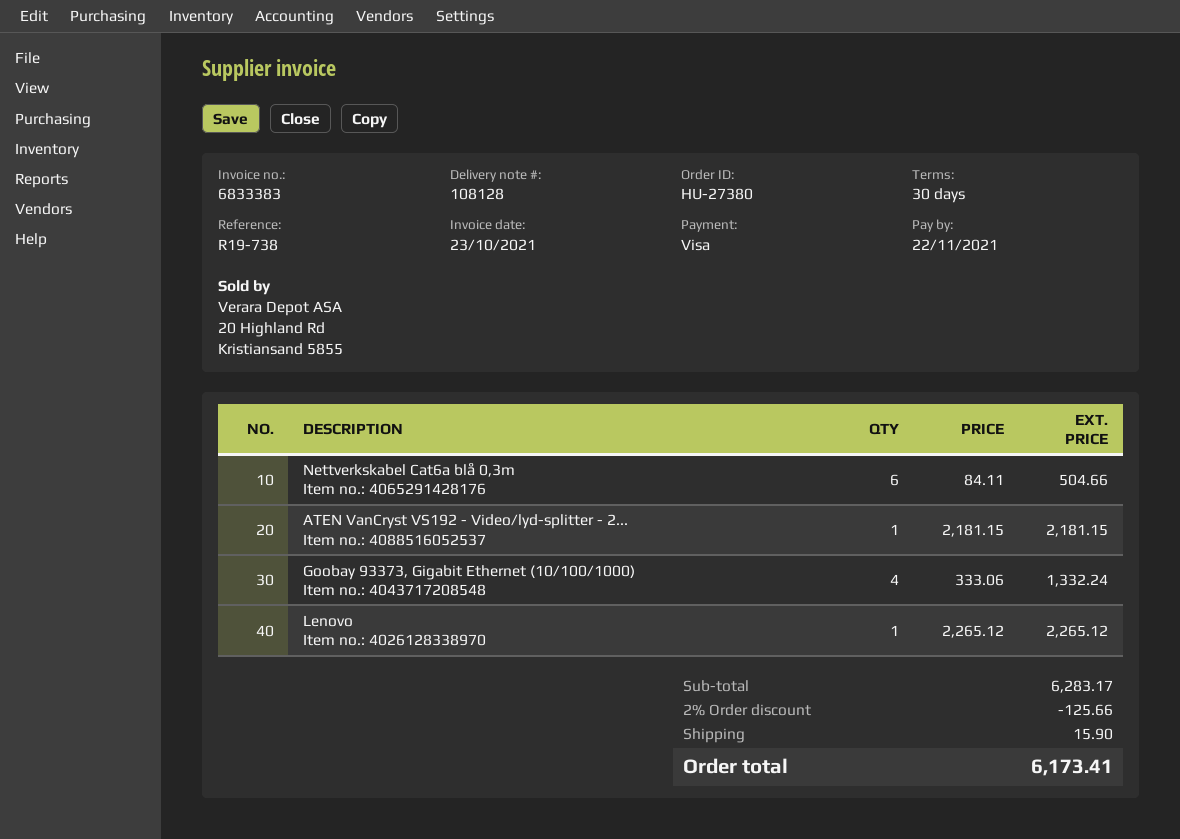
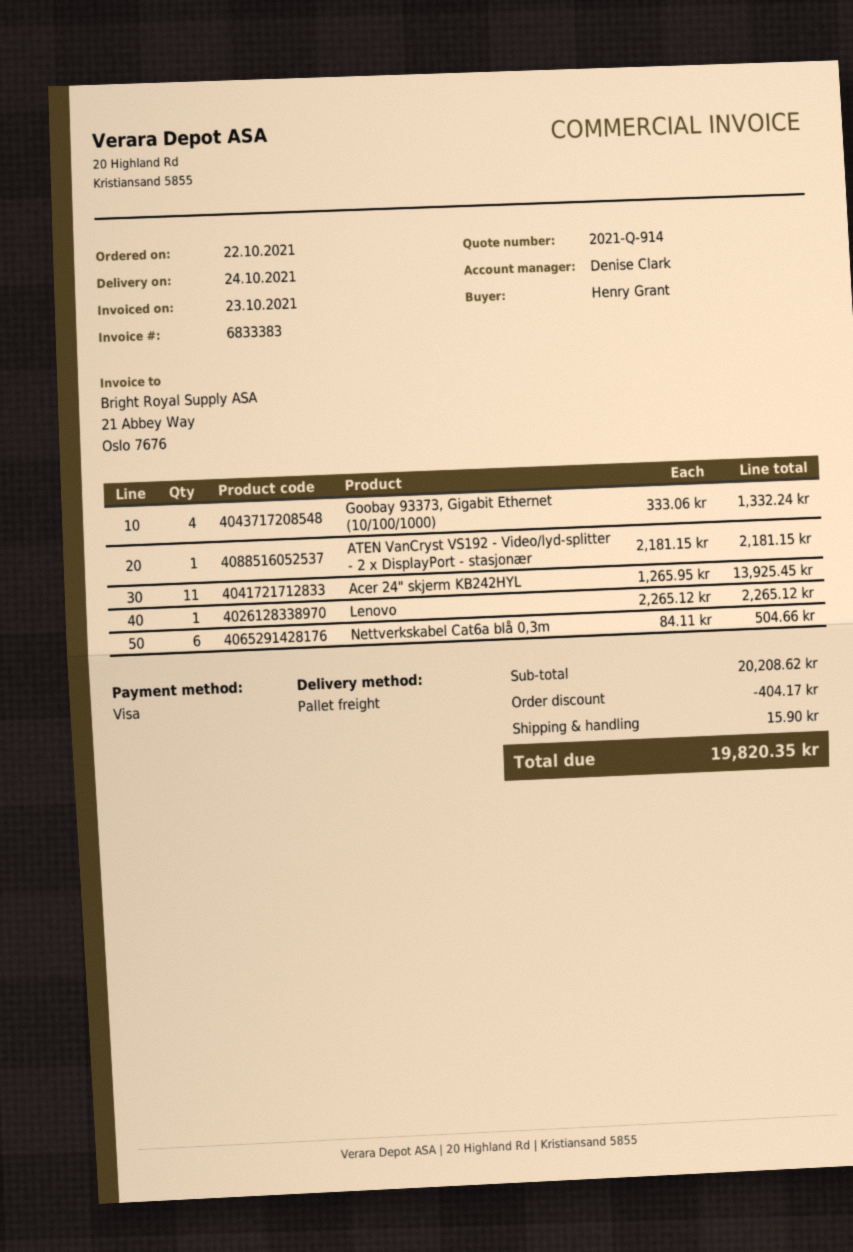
Acer 24" skjerm KB242HYL: none -> 11 x 1265.95 = 13925.45
subtotal: 6283.17 -> 20208.62
discount: 125.66 -> 404.17
total: 6173.41 -> 19820.35

